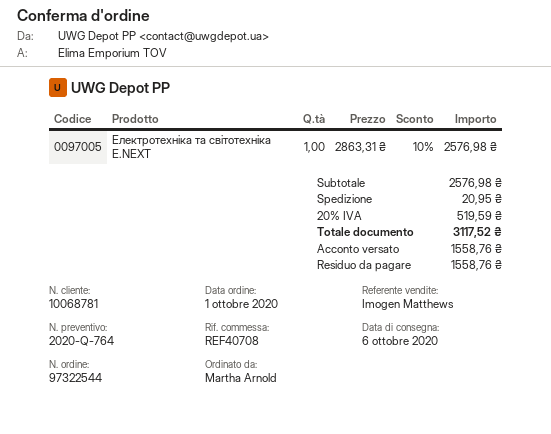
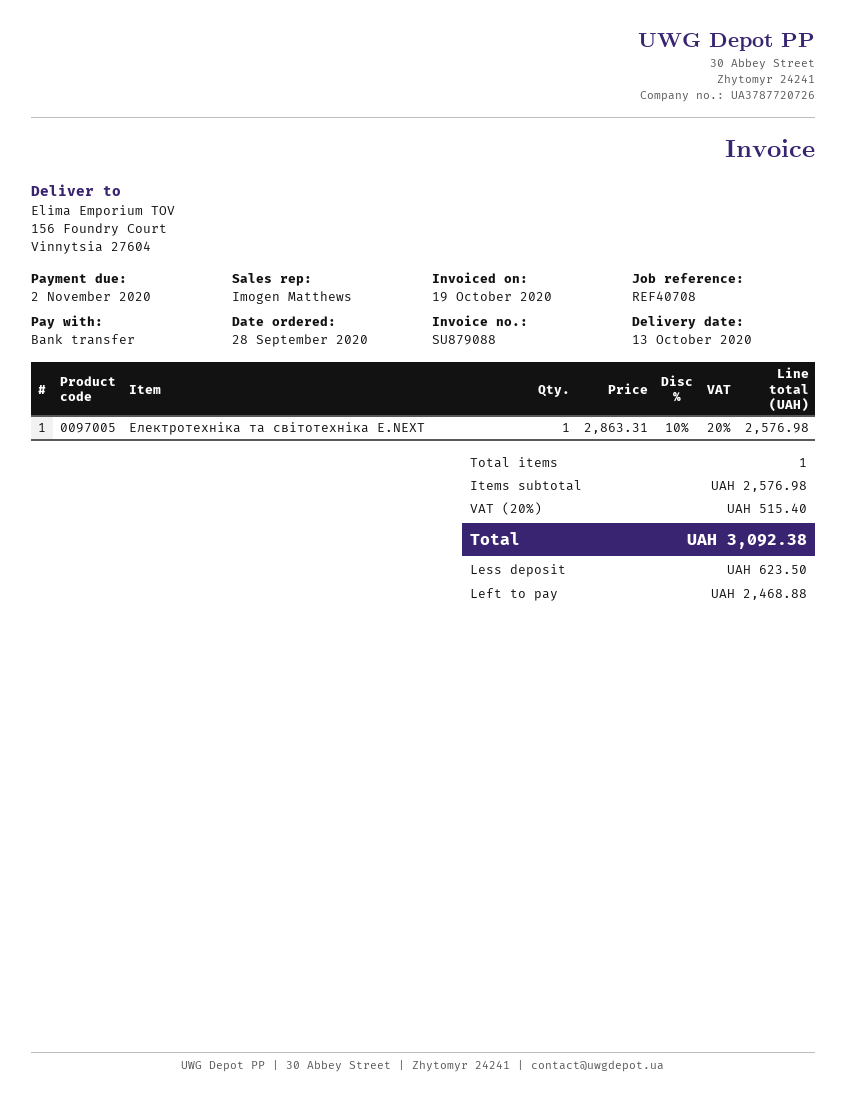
order date: 2020-10-01 -> 2020-09-28
delivery date: 2020-10-06 -> 2020-10-13
shipping: 20.95 -> none
tax: 20% = 519.59 -> 20% = 515.40
total: 3117.52 -> 3092.38
deposit: 1558.76 -> 623.50
balance: 1558.76 -> 2468.88

